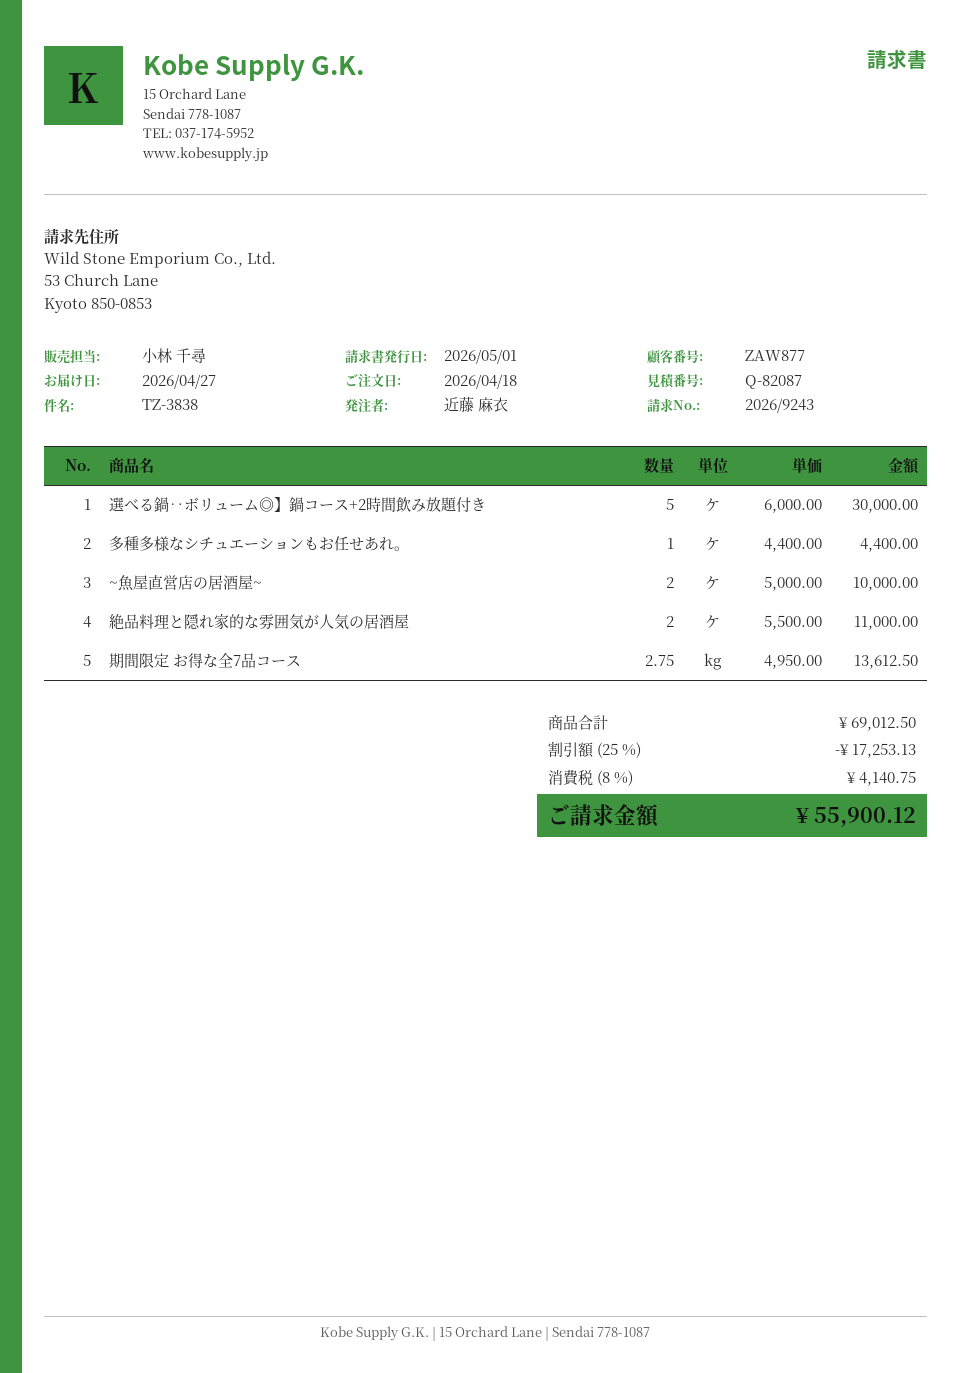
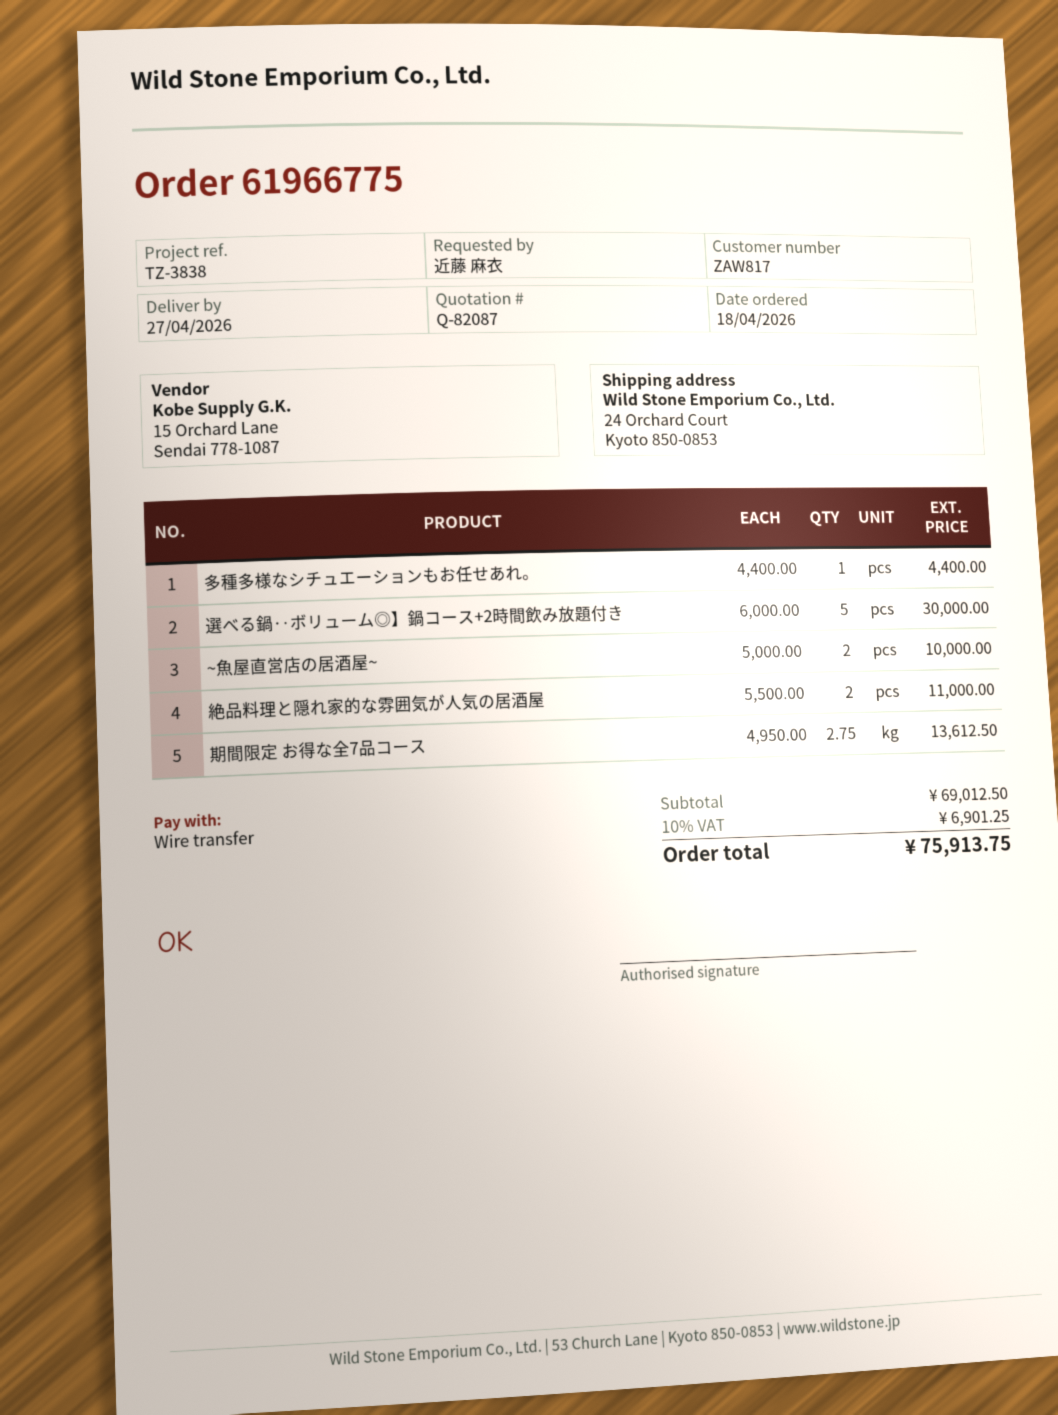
customer number: ZAW877 -> ZAW817
discount: 25% = 17253.13 -> none
tax: 8% = 4140.75 -> 10% = 6901.25
total: 55900.12 -> 75913.75

